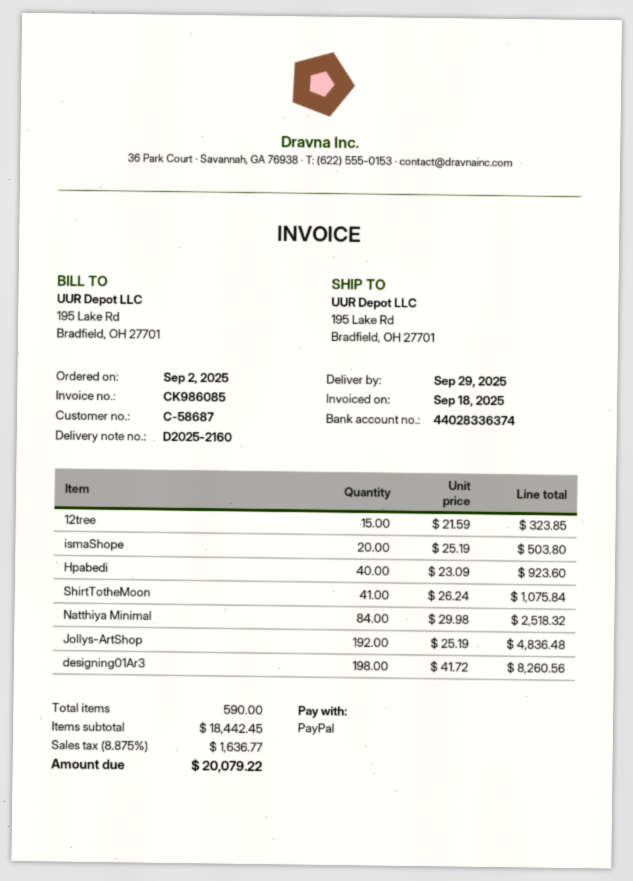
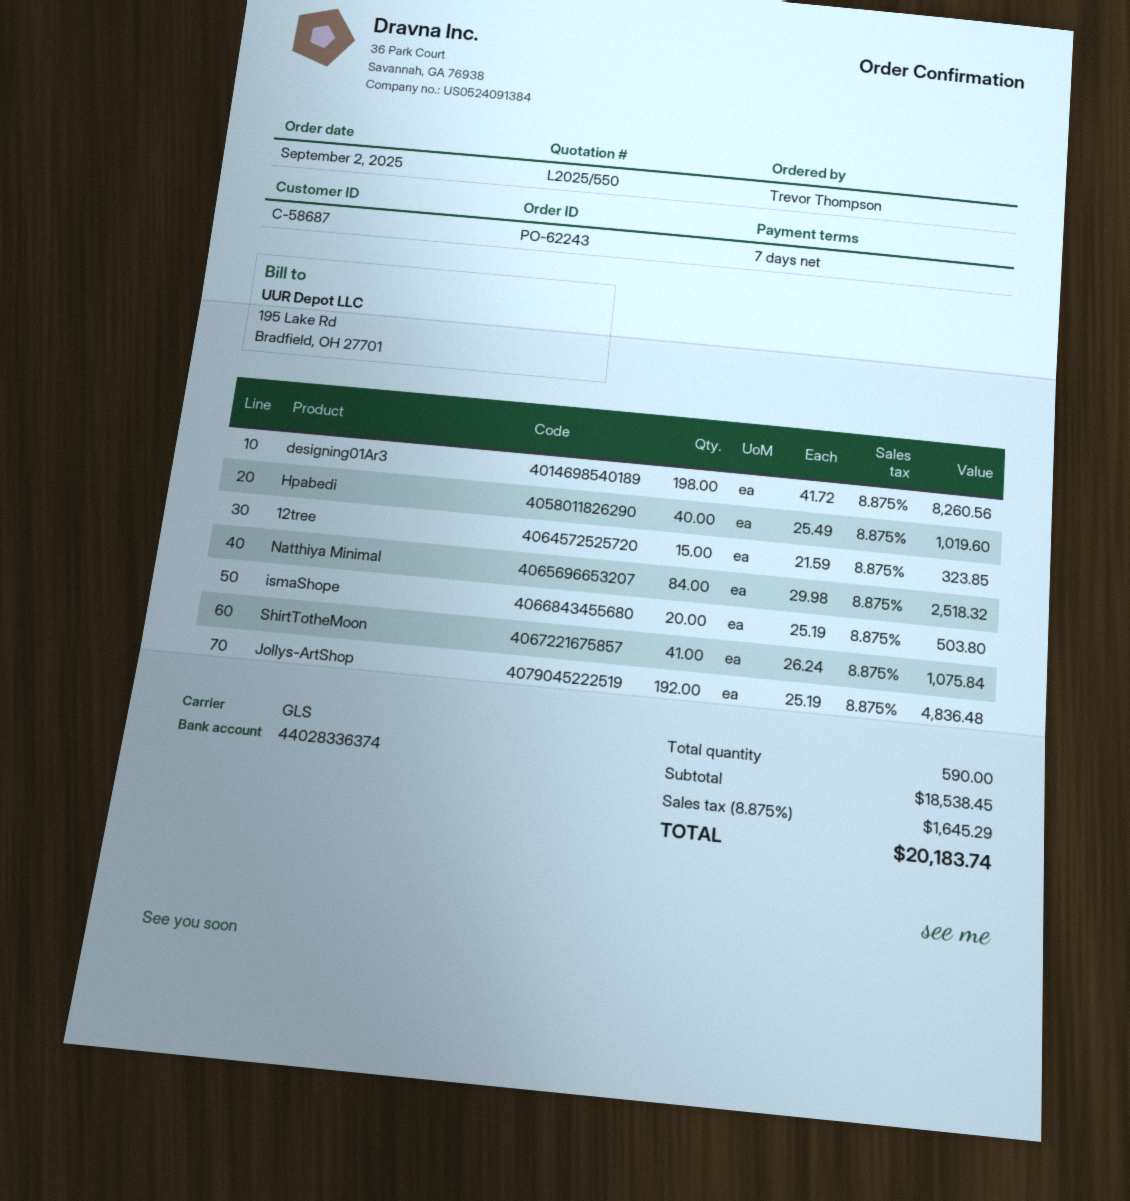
Hpabedi: 40 x 23.09 = 923.60 -> 40 x 25.49 = 1019.60
subtotal: 18442.45 -> 18538.45
tax: 8.875% = 1636.77 -> 8.875% = 1645.29
total: 20079.22 -> 20183.74

